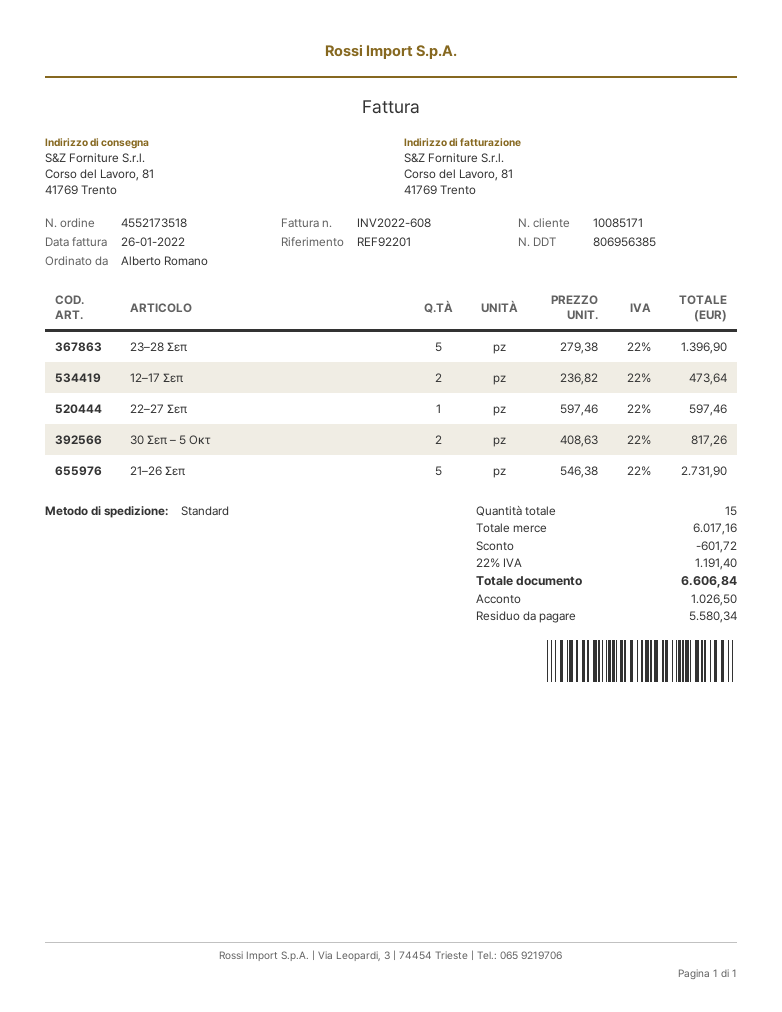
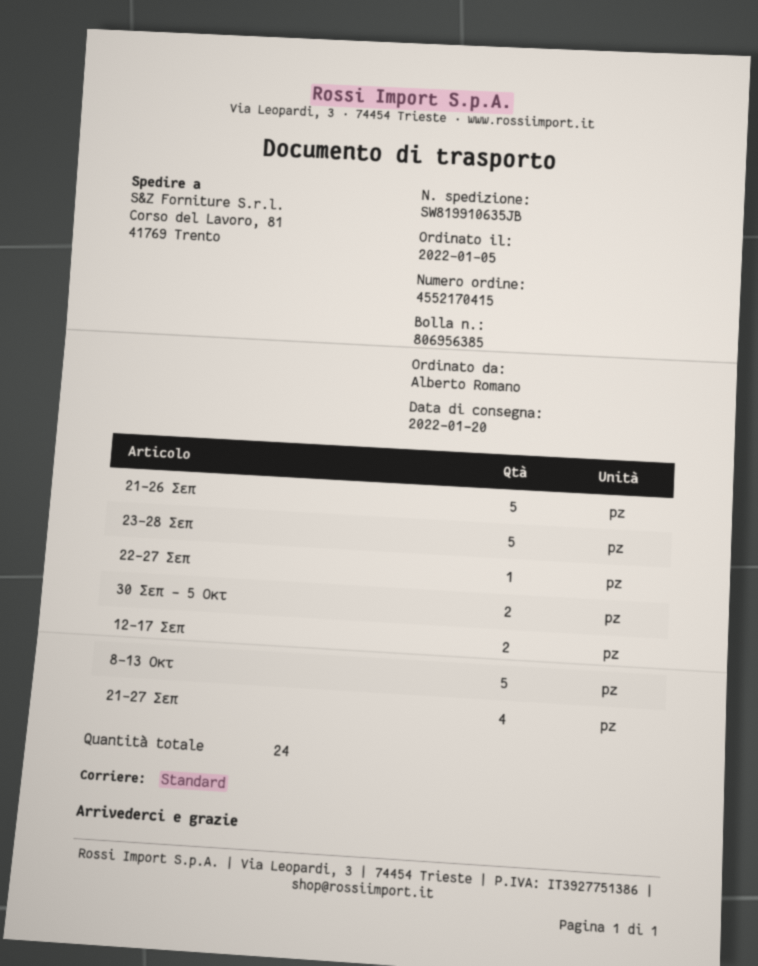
order number: 4552173518 -> 4552170415
8–13 Οκτ: none -> 5
21–27 Σεπ: none -> 4
total quantity: 15 -> 24

